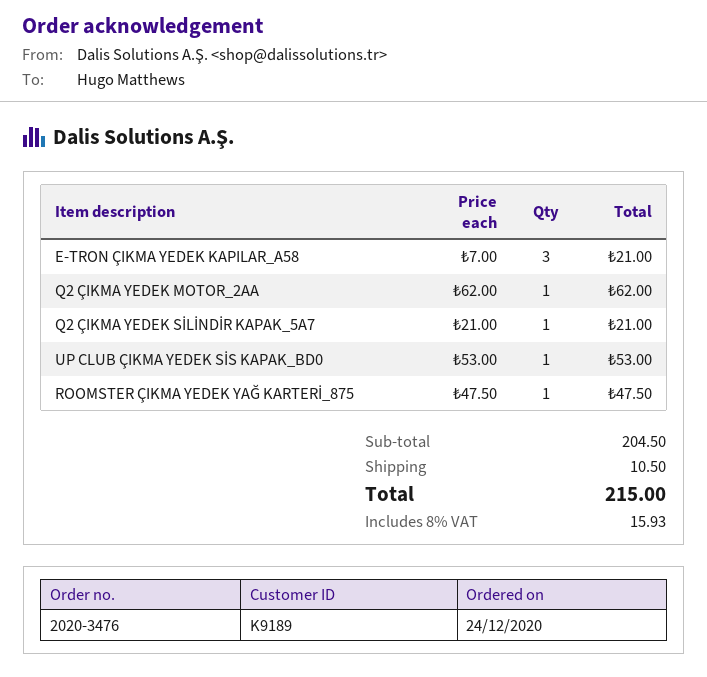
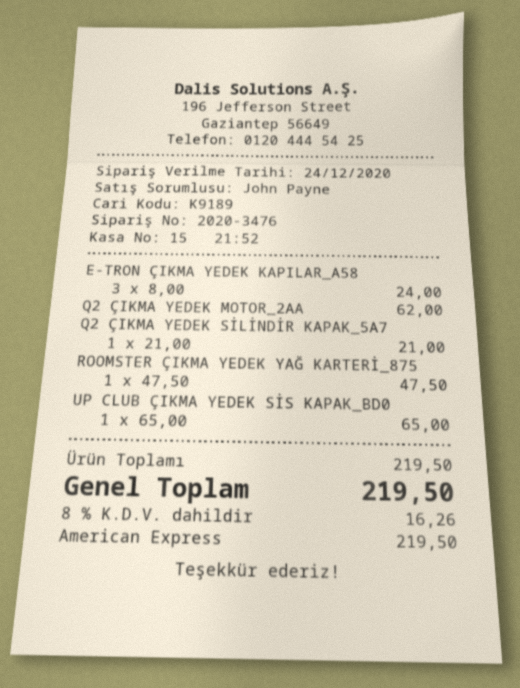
E-TRON ÇIKMA YEDEK KAPILAR_A58: 3 x 7.00 = 21.00 -> 3 x 8.00 = 24.00
UP CLUB ÇIKMA YEDEK SİS KAPAK_BD0: 1 x 53.00 = 53.00 -> 1 x 65.00 = 65.00
subtotal: 204.50 -> 219.50
shipping: 10.50 -> none
tax: 8% = 15.93 -> 8% = 16.26
total: 215.00 -> 219.50

